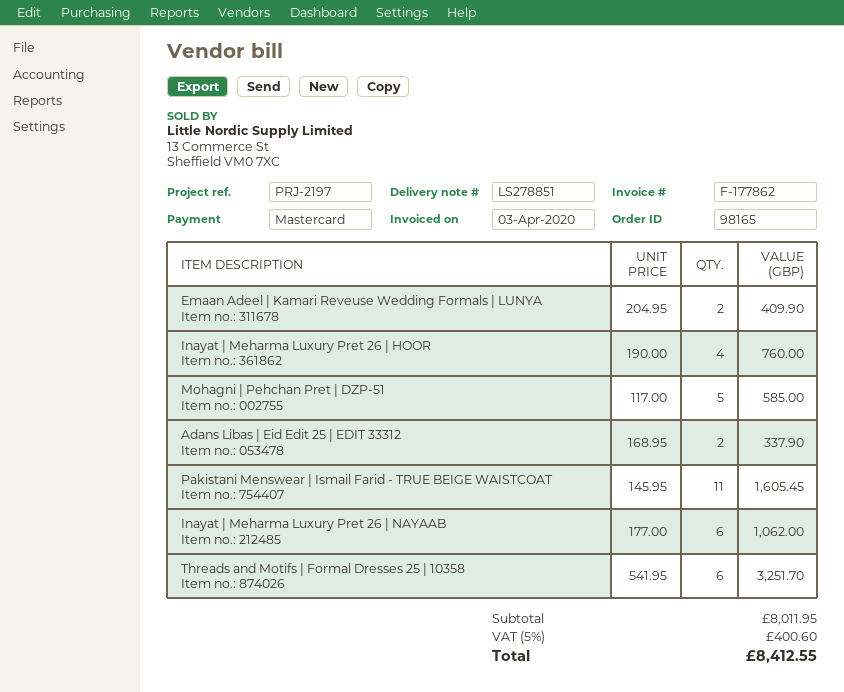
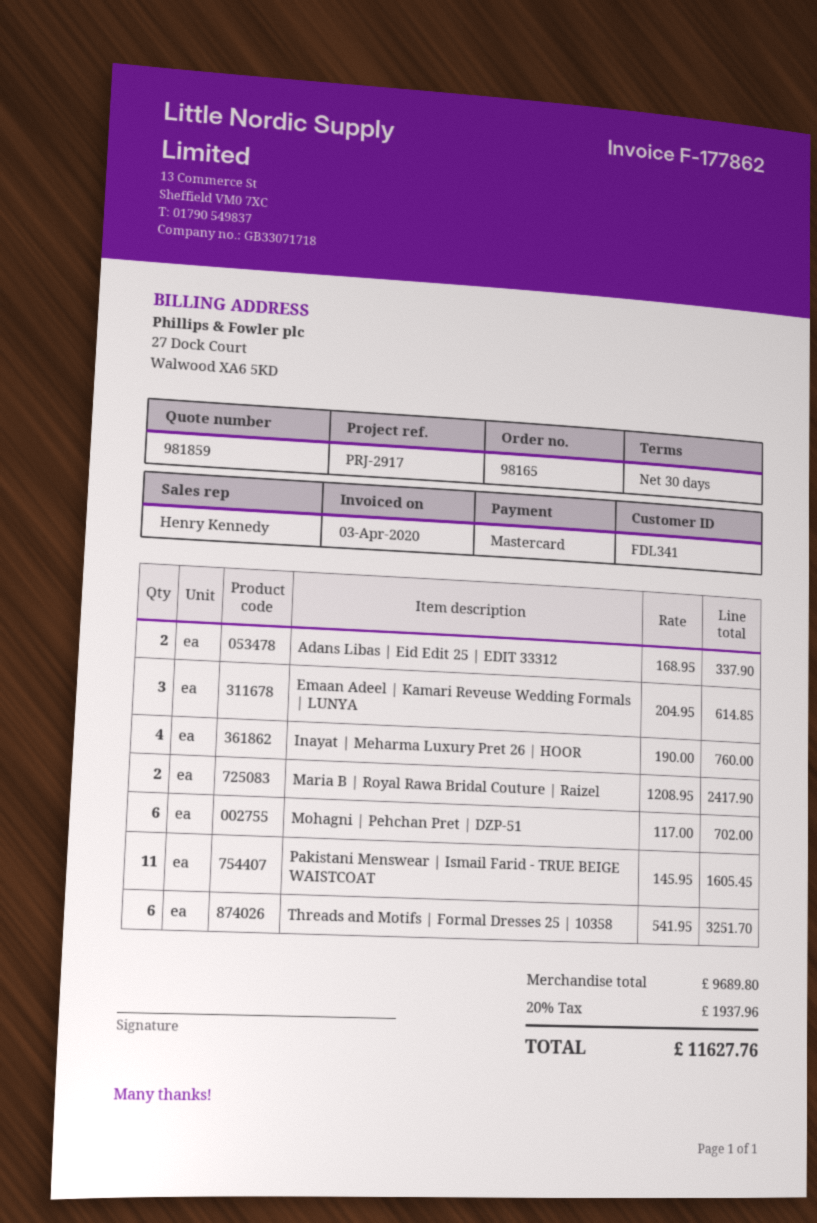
reference: PRJ-2197 -> PRJ-2917
Emaan Adeel | Kamari Reveuse Wedding Formals | LUNYA: 2 x 204.95 = 409.90 -> 3 x 204.95 = 614.85
Mohagni | Pehchan Pret | DZP-51: 5 x 117.00 = 585.00 -> 6 x 117.00 = 702.00
Inayat | Meharma Luxury Pret 26 | NAYAAB: 6 x 177.00 = 1062.00 -> none
Maria B | Royal Rawa Bridal Couture | Raizel: none -> 2 x 1208.95 = 2417.90
subtotal: 8011.95 -> 9689.80
tax: 5% = 400.60 -> 20% = 1937.96
total: 8412.55 -> 11627.76

